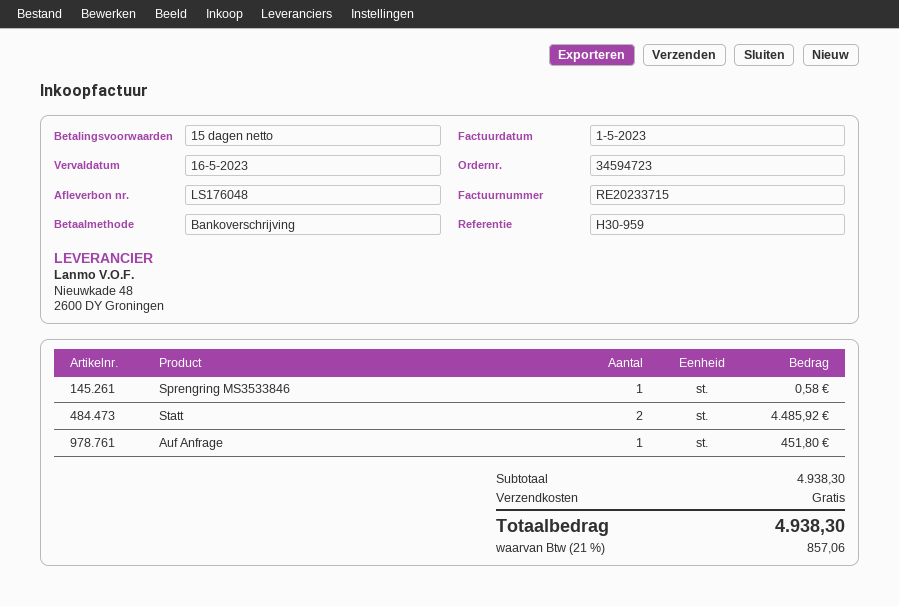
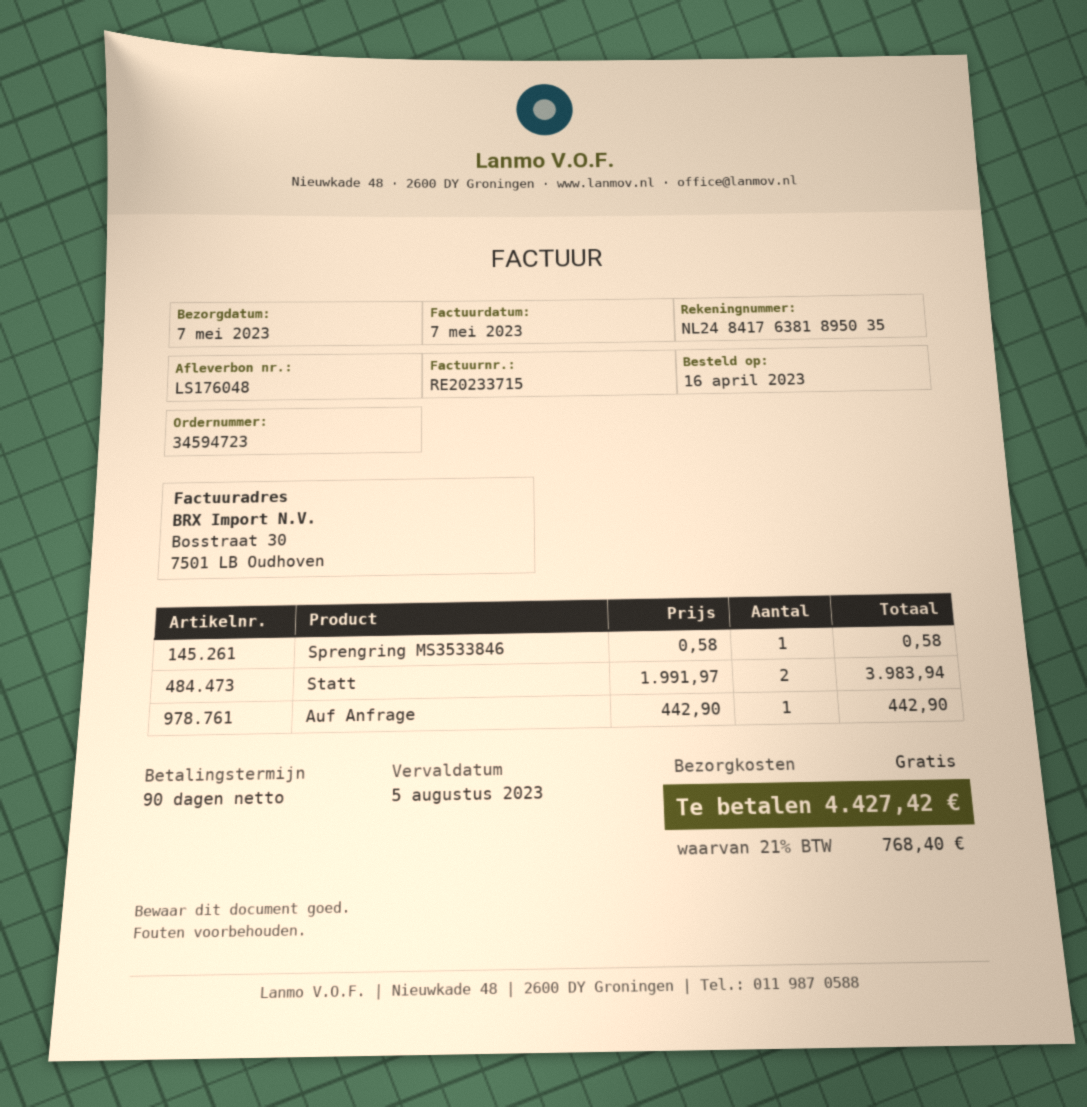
invoice date: 2023-05-01 -> 2023-05-07
payment terms: 15 days -> 90 days
due date: 2023-05-16 -> 2023-08-05
Statt: 2 for 4485.92 -> 2 for 3983.94
Auf Anfrage: 1 for 451.80 -> 1 for 442.90
tax: 21% = 857.06 -> 21% = 768.40
total: 4938.30 -> 4427.42

